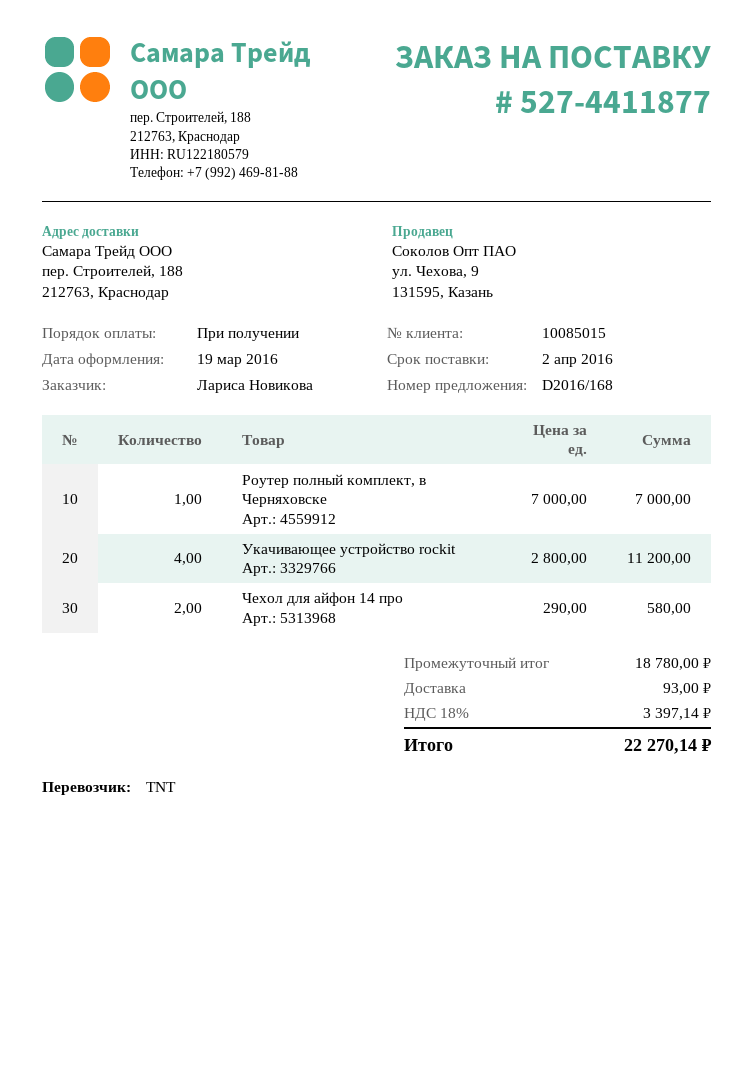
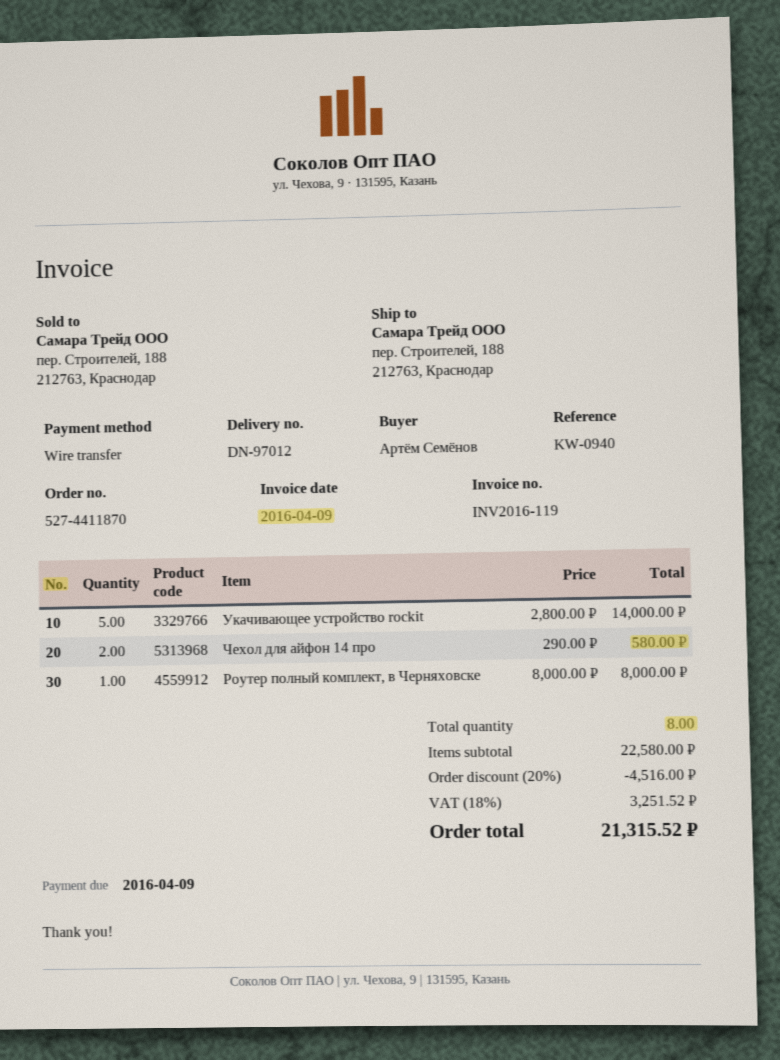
order number: 527-4411877 -> 527-4411870
ordered by: Лариса Новикова -> Артём Семёнов
Роутер полный комплект, в Черняховске: 1 x 7000.00 = 7000.00 -> 1 x 8000.00 = 8000.00
Укачивающее устройство rockit: 4 x 2800.00 = 11200.00 -> 5 x 2800.00 = 14000.00
subtotal: 18780.00 -> 22580.00
discount: none -> 20% = 4516.00
shipping: 93.00 -> none
tax: 18% = 3397.14 -> 18% = 3251.52
total: 22270.14 -> 21315.52

